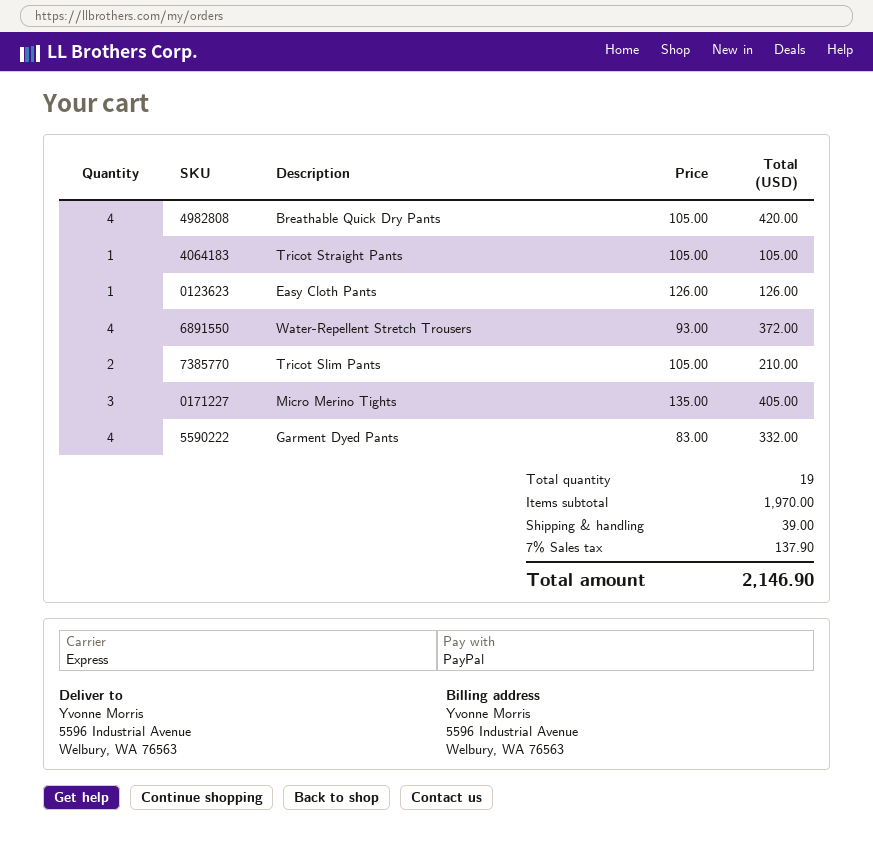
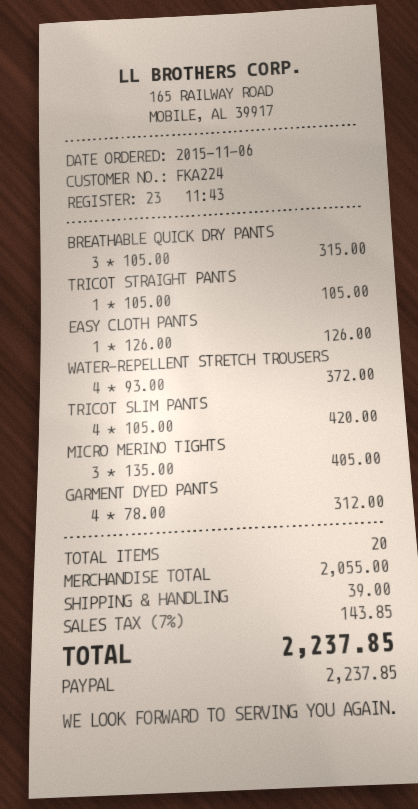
Breathable Quick Dry Pants: 4 x 105.00 = 420.00 -> 3 x 105.00 = 315.00
Tricot Slim Pants: 2 x 105.00 = 210.00 -> 4 x 105.00 = 420.00
Garment Dyed Pants: 4 x 83.00 = 332.00 -> 4 x 78.00 = 312.00
total quantity: 19 -> 20
subtotal: 1970.00 -> 2055.00
tax: 7% = 137.90 -> 7% = 143.85
total: 2146.90 -> 2237.85

